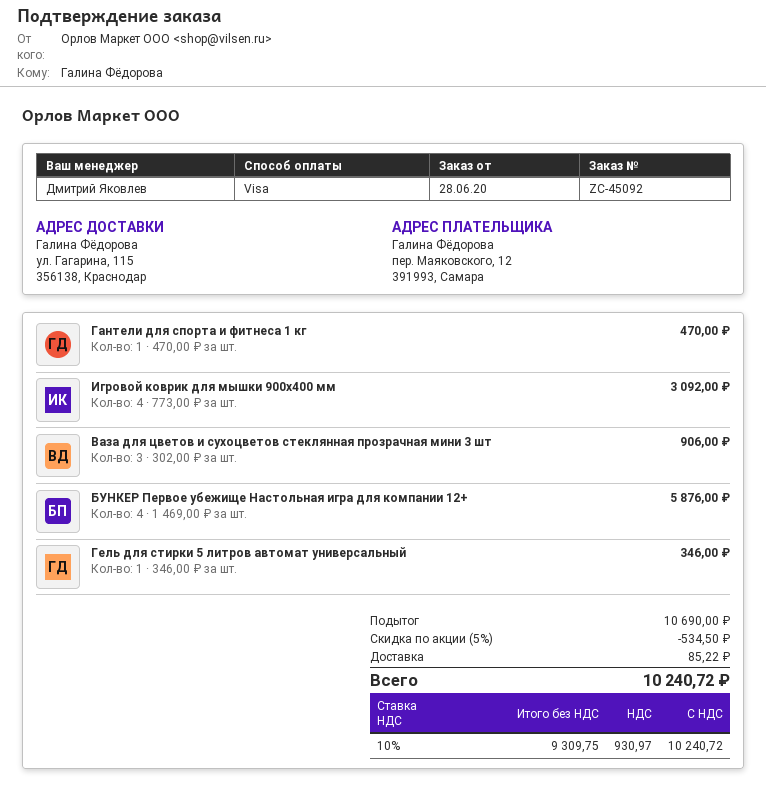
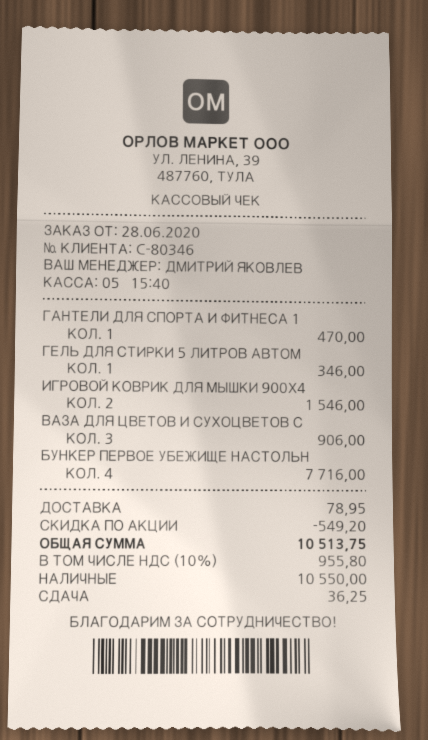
payment method: Visa -> cash
Игровой коврик для мышки 900х400 мм: 4 for 3092.00 -> 2 for 1546.00
БУНКЕР Первое убежище Настольная игра для компании 12+: 4 for 5876.00 -> 4 for 7716.00
discount: 534.50 -> 549.20
shipping: 85.22 -> 78.95
tax: 10% = 930.97 -> 10% = 955.80
total: 10240.72 -> 10513.75

